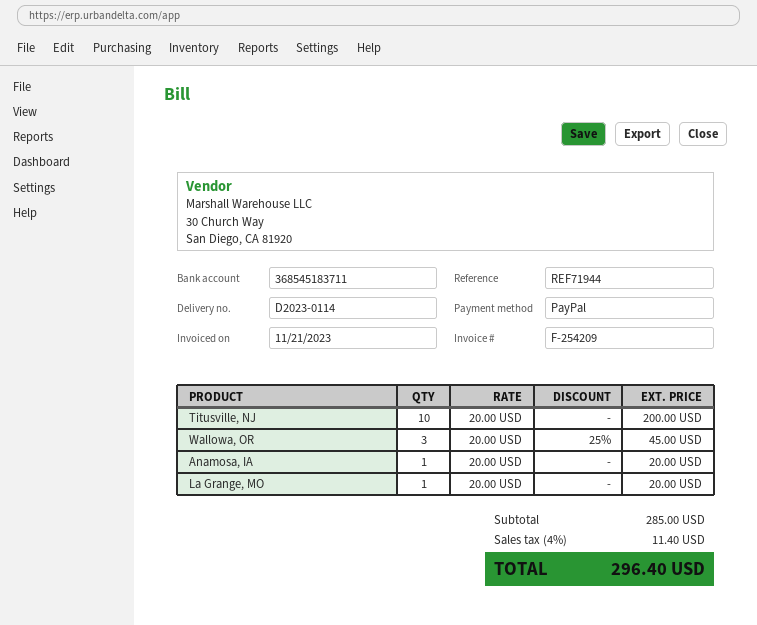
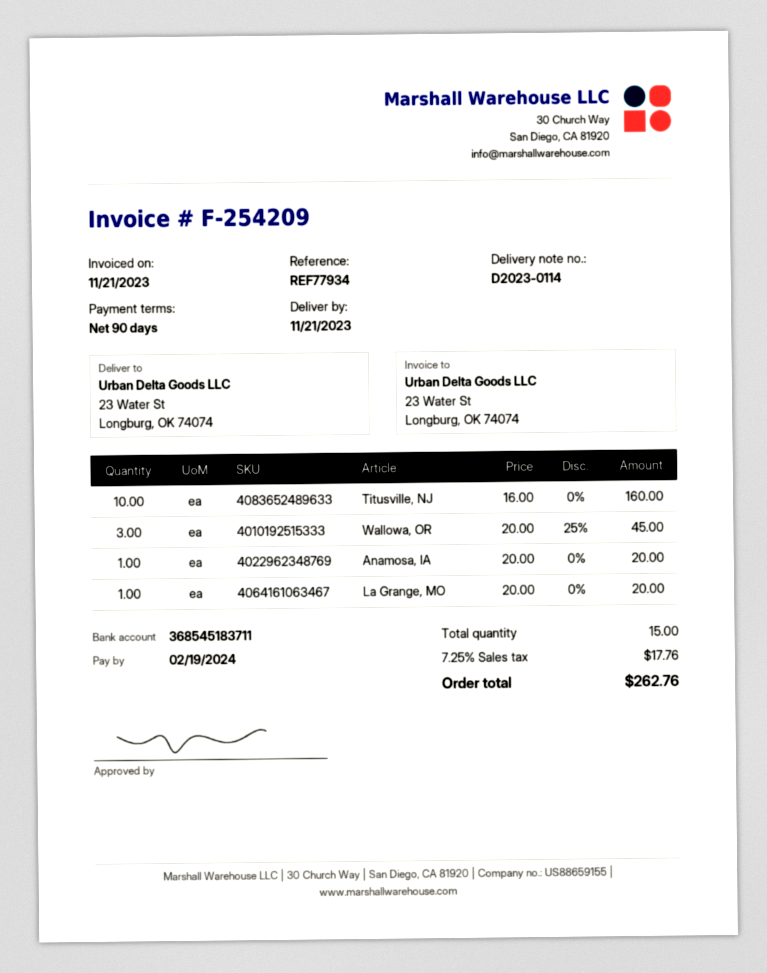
reference: REF71944 -> REF77934
Titusville, NJ: 10 x 20.00 = 200.00 -> 10 x 16.00 = 160.00
tax: 4% = 11.40 -> 7.25% = 17.76
total: 296.40 -> 262.76

